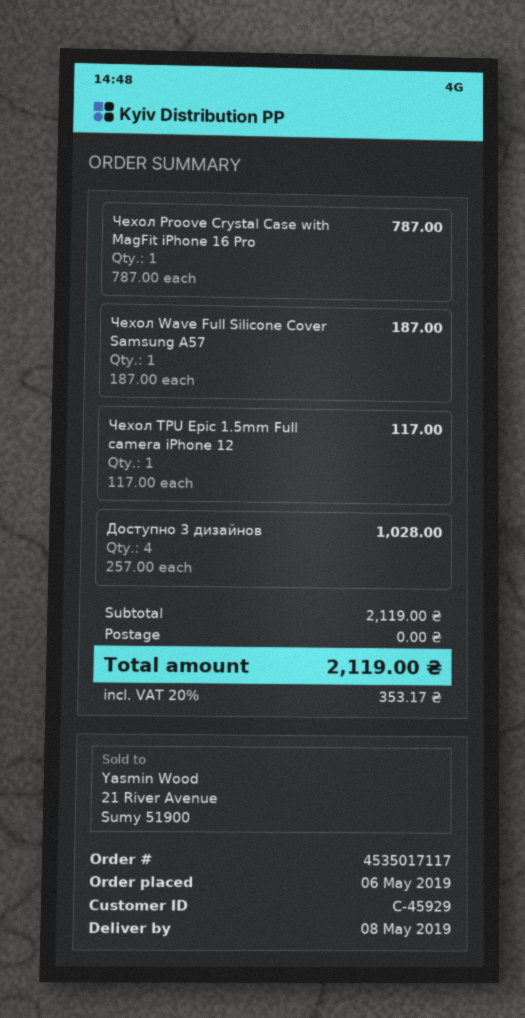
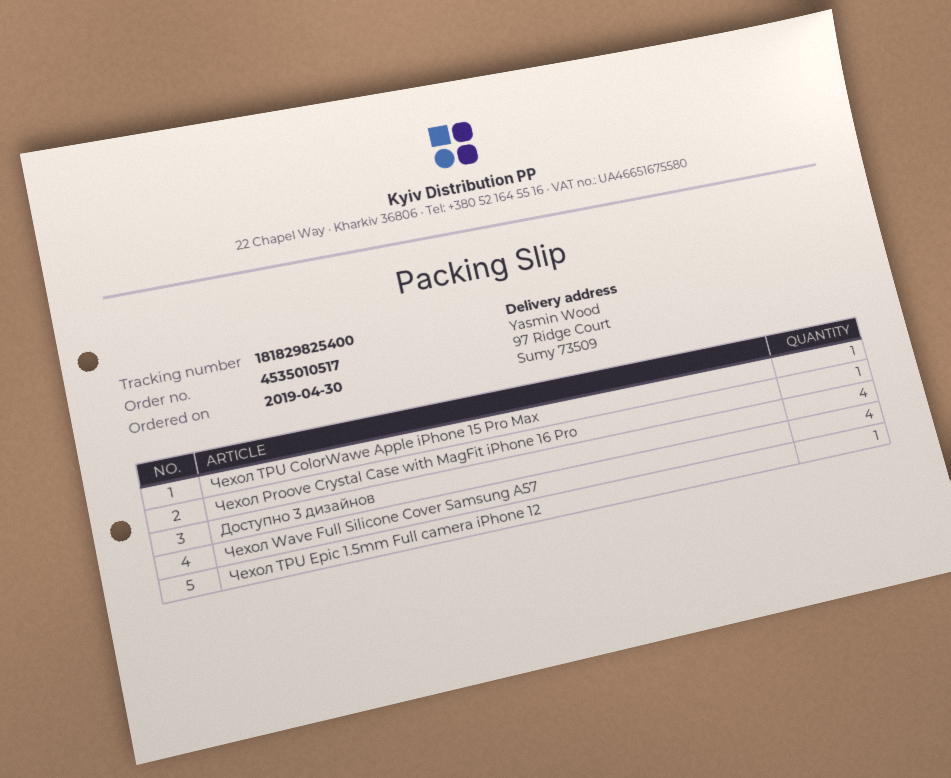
order number: 4535017117 -> 4535010517
order date: 2019-05-06 -> 2019-04-30
Чехол Wave Full Silicone Cover Samsung A57: 1 -> 4
Чехол TPU ColorWawe Apple iPhone 15 Pro Max: none -> 1

